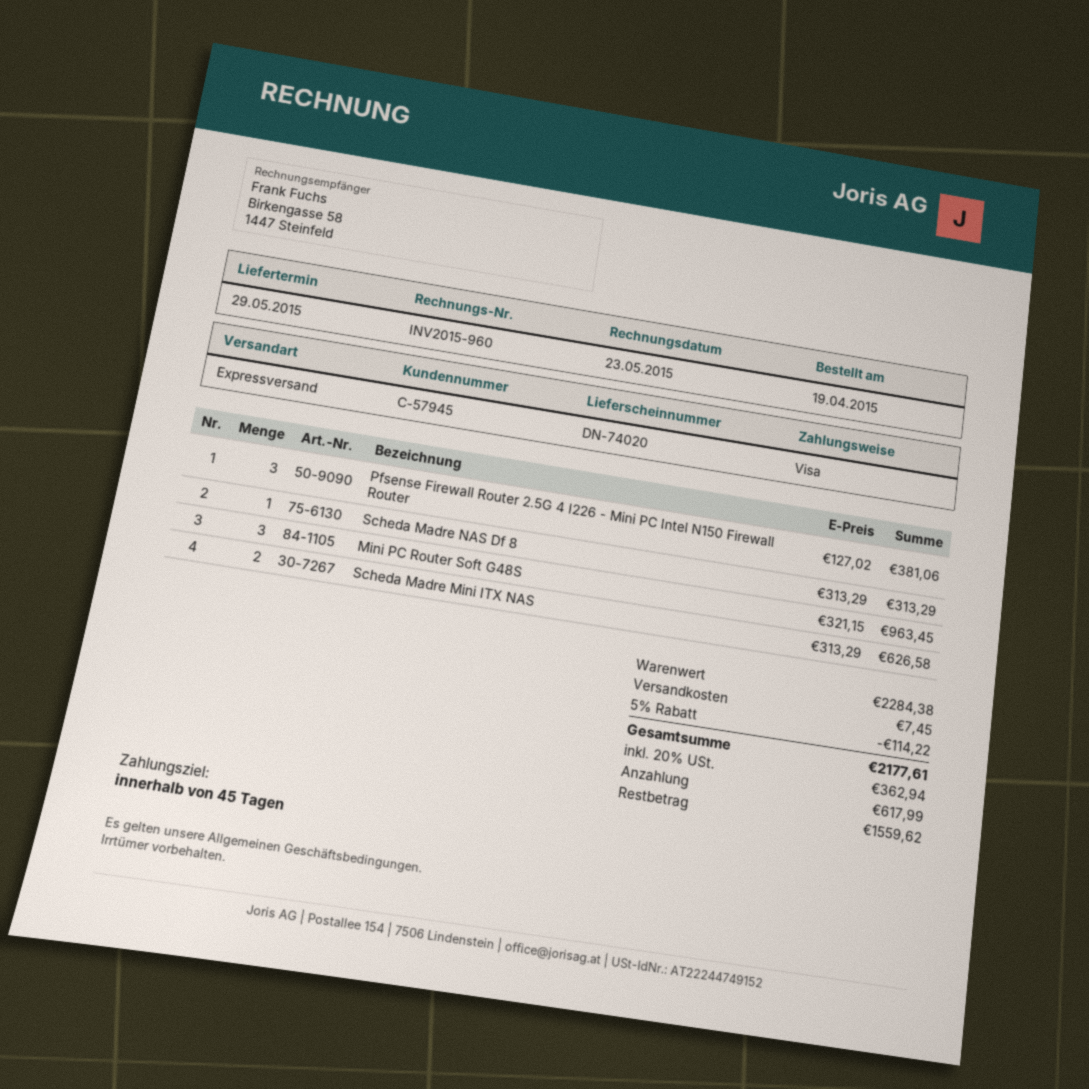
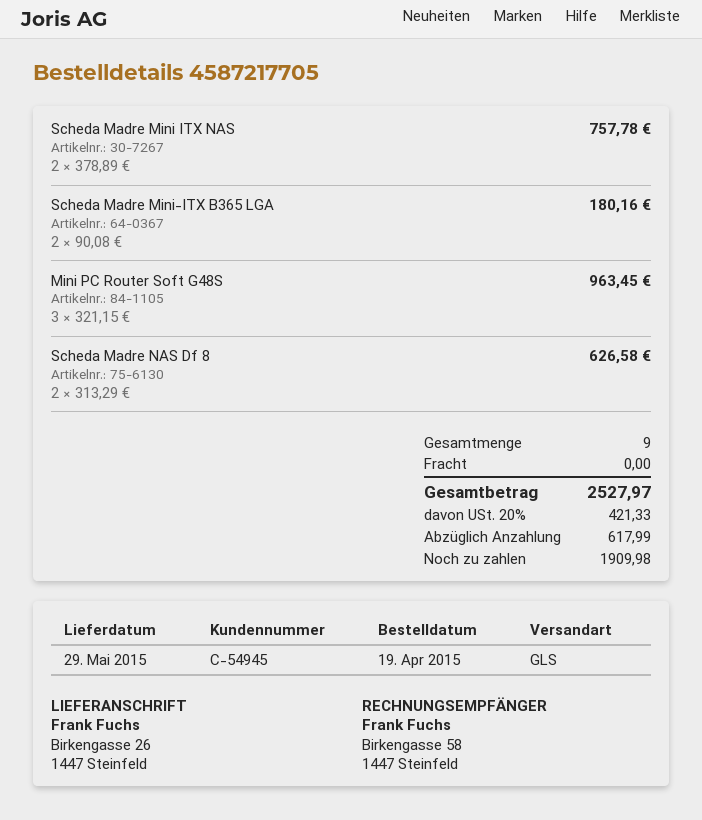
customer number: C-57945 -> C-54945
shipping method: express -> GLS
Pfsense Firewall Router 2.5G 4 I226 - Mini PC Intel N150 Firewall Router: 3 x 127.02 = 381.06 -> none
Scheda Madre NAS Df 8: 1 x 313.29 = 313.29 -> 2 x 313.29 = 626.58
Scheda Madre Mini ITX NAS: 2 x 313.29 = 626.58 -> 2 x 378.89 = 757.78
Scheda Madre Mini-ITX B365 LGA: none -> 2 x 90.08 = 180.16
discount: 5% = 114.22 -> none
shipping: 7.45 -> 0.00
tax: 20% = 362.94 -> 20% = 421.33
total: 2177.61 -> 2527.97
balance: 1559.62 -> 1909.98

